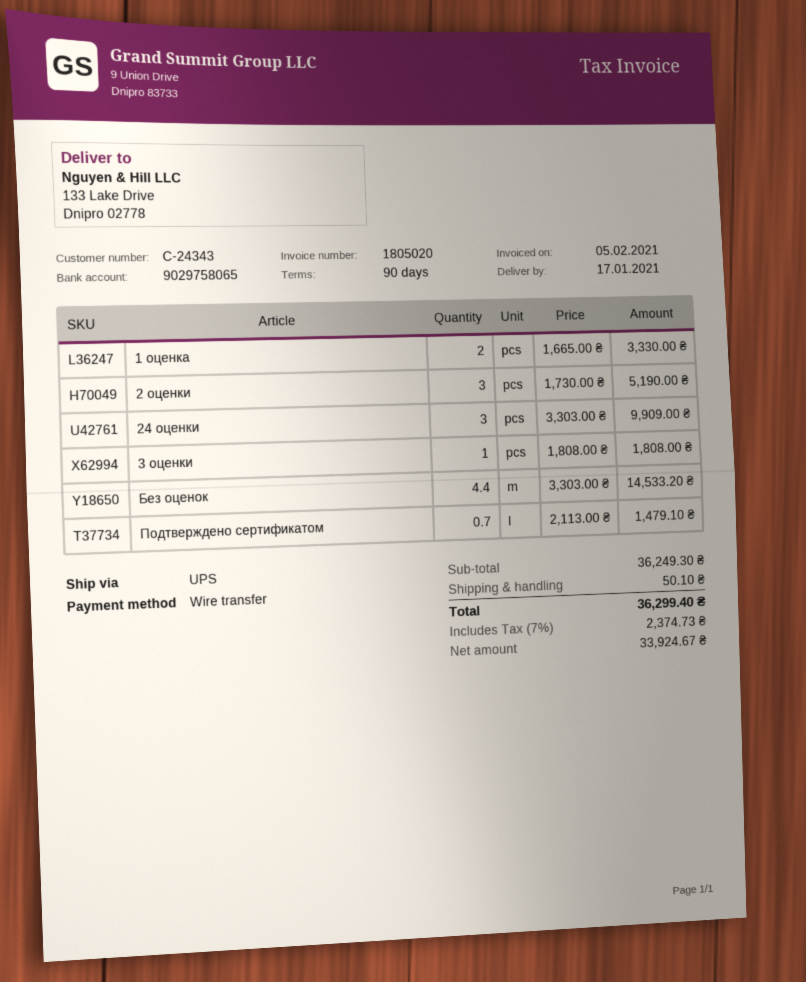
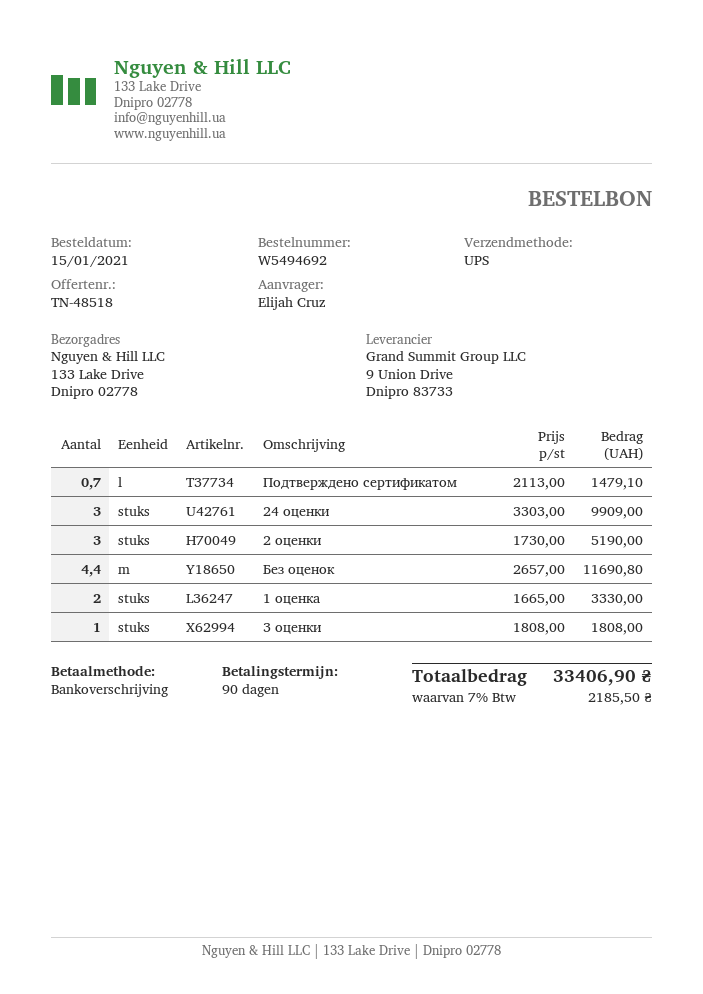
Без оценок: 4.4 x 3303.00 = 14533.20 -> 4.4 x 2657.00 = 11690.80
shipping: 50.10 -> none
tax: 7% = 2374.73 -> 7% = 2185.50
total: 36299.40 -> 33406.90

